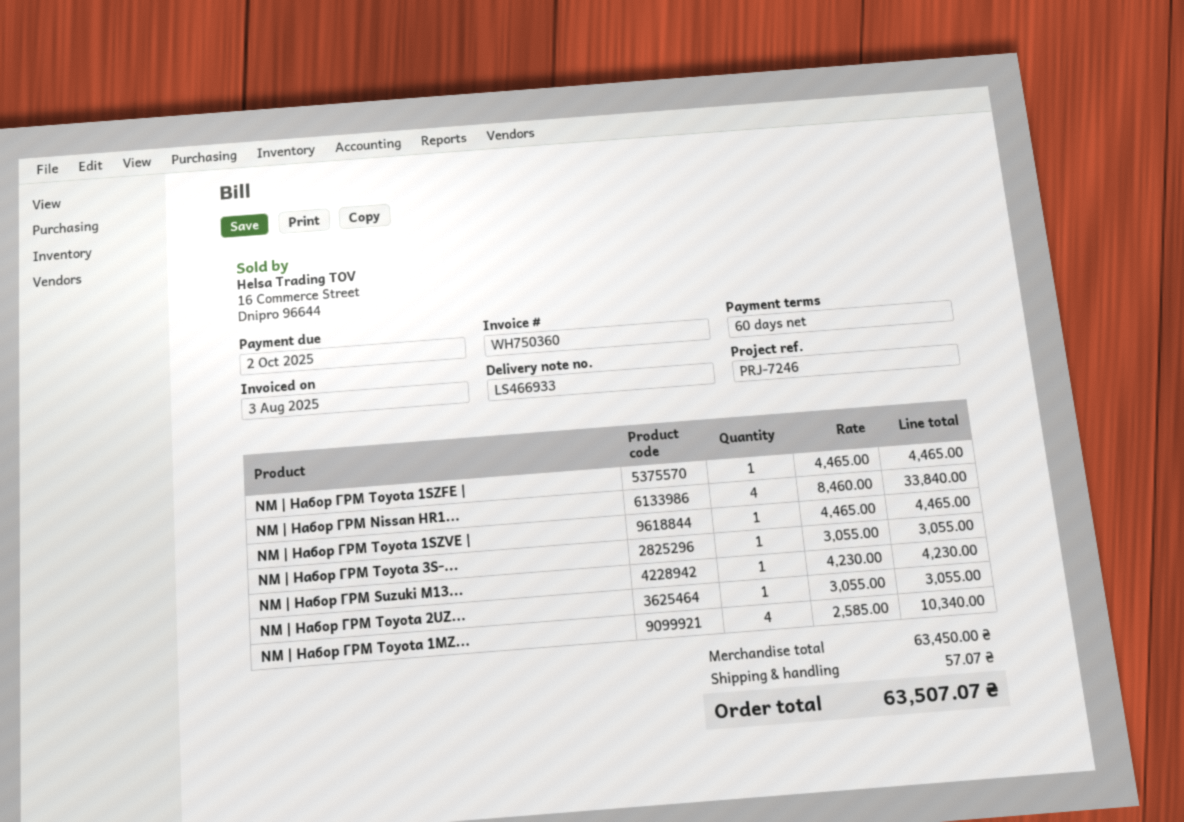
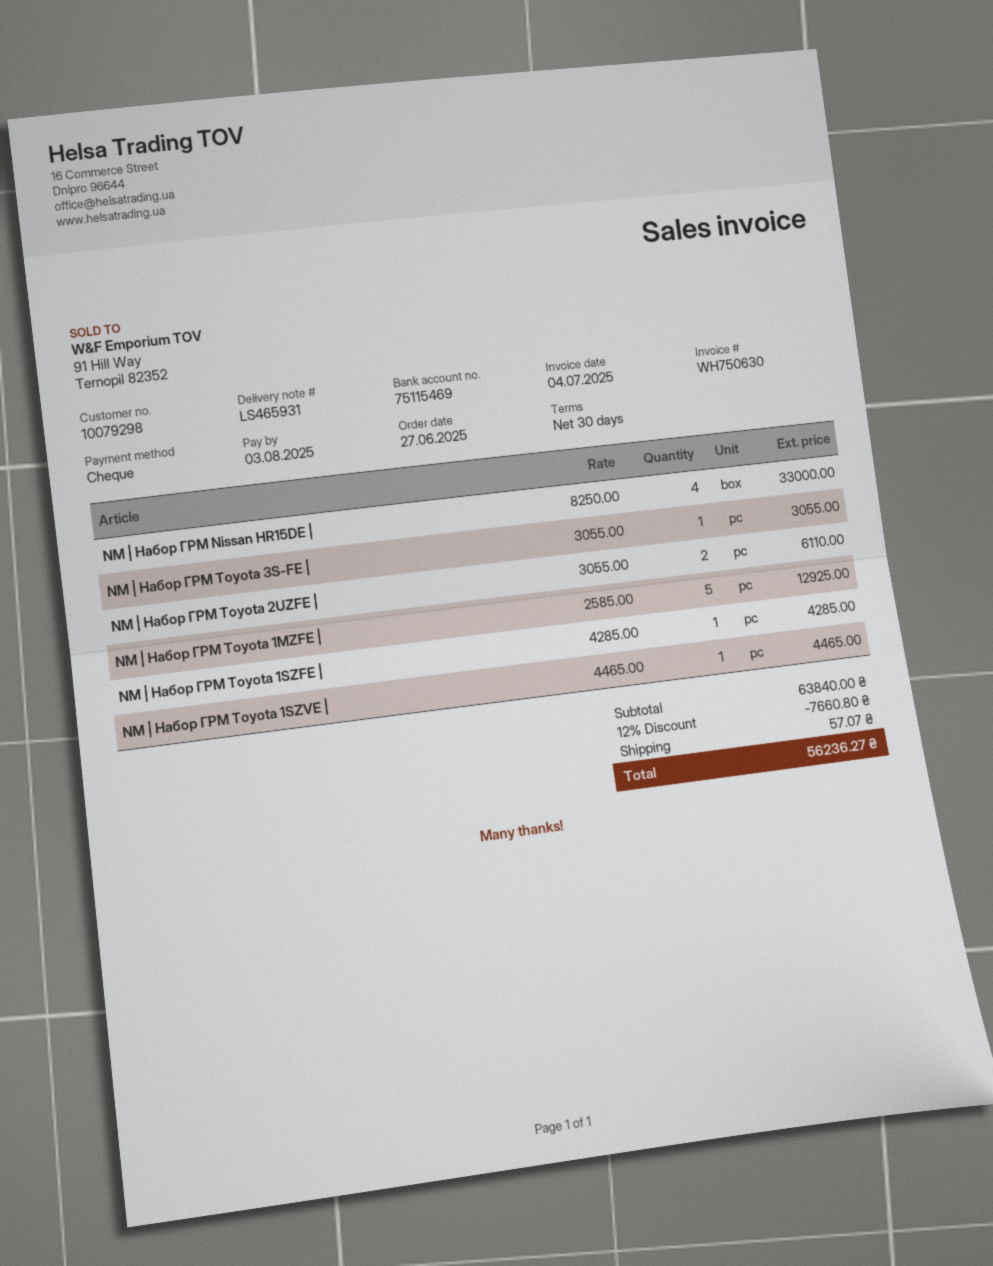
delivery note number: LS466933 -> LS465931
invoice number: WH750360 -> WH750630
invoice date: 2025-08-03 -> 2025-07-04
payment terms: 60 days -> 30 days
due date: 2025-10-02 -> 2025-08-03
NM | Набор ГРМ Toyota 1SZFE |: 1 x 4465.00 = 4465.00 -> 1 x 4285.00 = 4285.00
NM | Набор ГРМ Nissan HR1...: 4 x 8460.00 = 33840.00 -> 4 x 8250.00 = 33000.00
NM | Набор ГРМ Suzuki M13...: 1 x 4230.00 = 4230.00 -> none
NM | Набор ГРМ Toyota 2UZ...: 1 x 3055.00 = 3055.00 -> 2 x 3055.00 = 6110.00
NM | Набор ГРМ Toyota 1MZ...: 4 x 2585.00 = 10340.00 -> 5 x 2585.00 = 12925.00
subtotal: 63450.00 -> 63840.00
discount: none -> 12% = 7660.80
total: 63507.07 -> 56236.27

